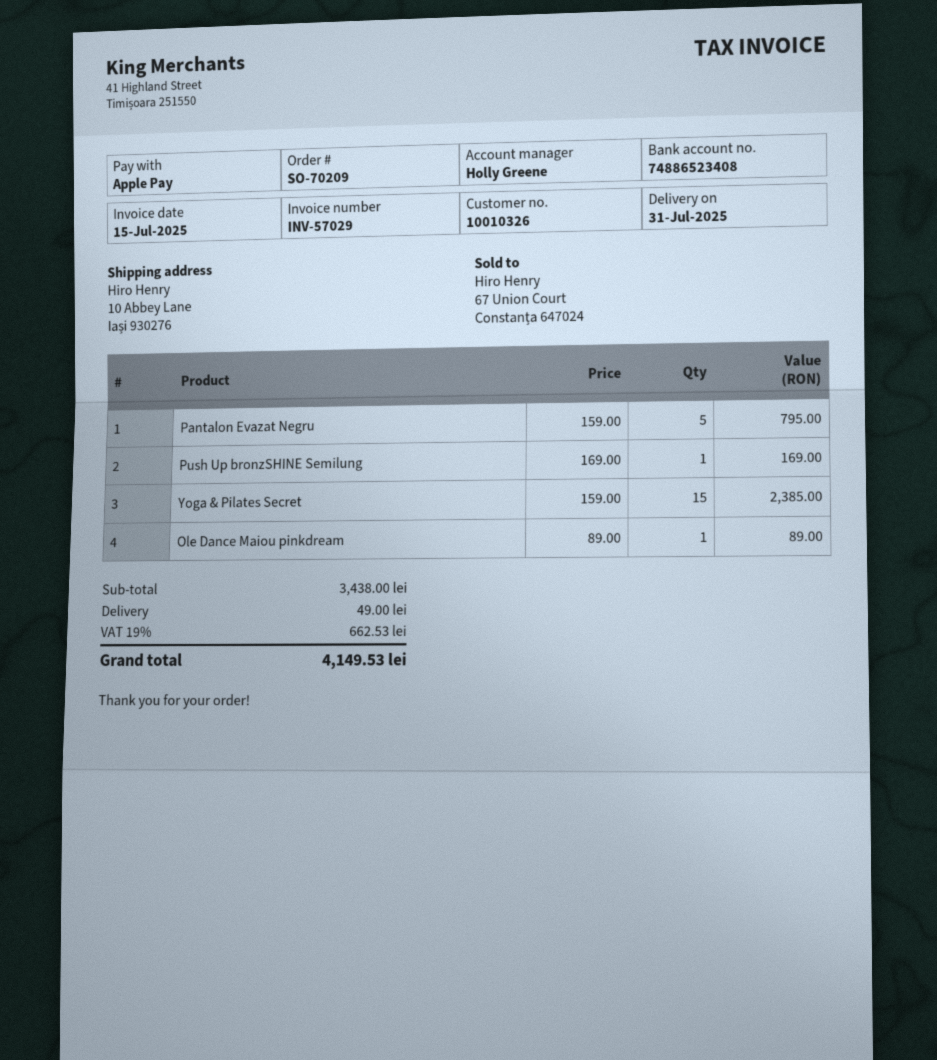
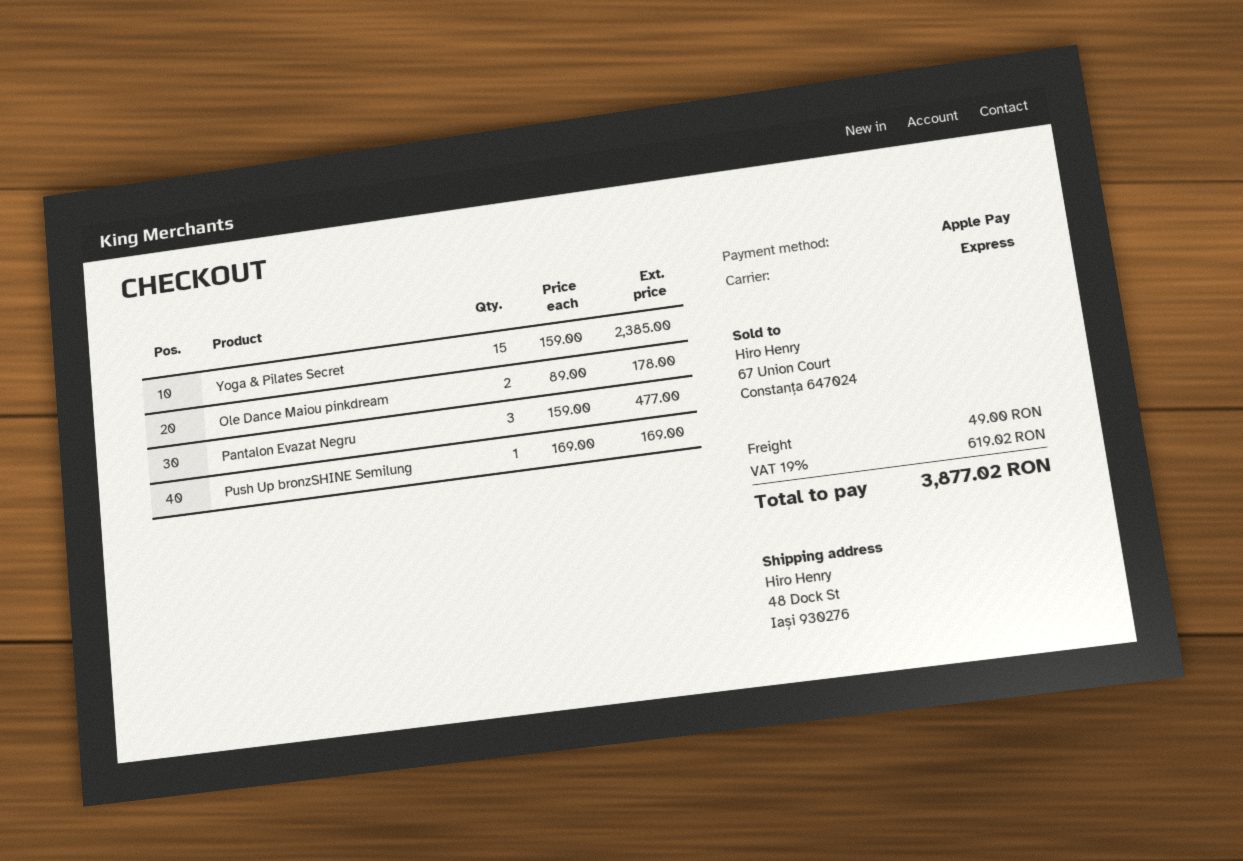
ship to: 10 Abbey Lane, Iași 930276 -> 48 Dock St, Iași 930276
Pantalon Evazat Negru: 5 x 159.00 = 795.00 -> 3 x 159.00 = 477.00
Ole Dance Maiou pinkdream: 1 x 89.00 = 89.00 -> 2 x 89.00 = 178.00
tax: 19% = 662.53 -> 19% = 619.02
total: 4149.53 -> 3877.02

